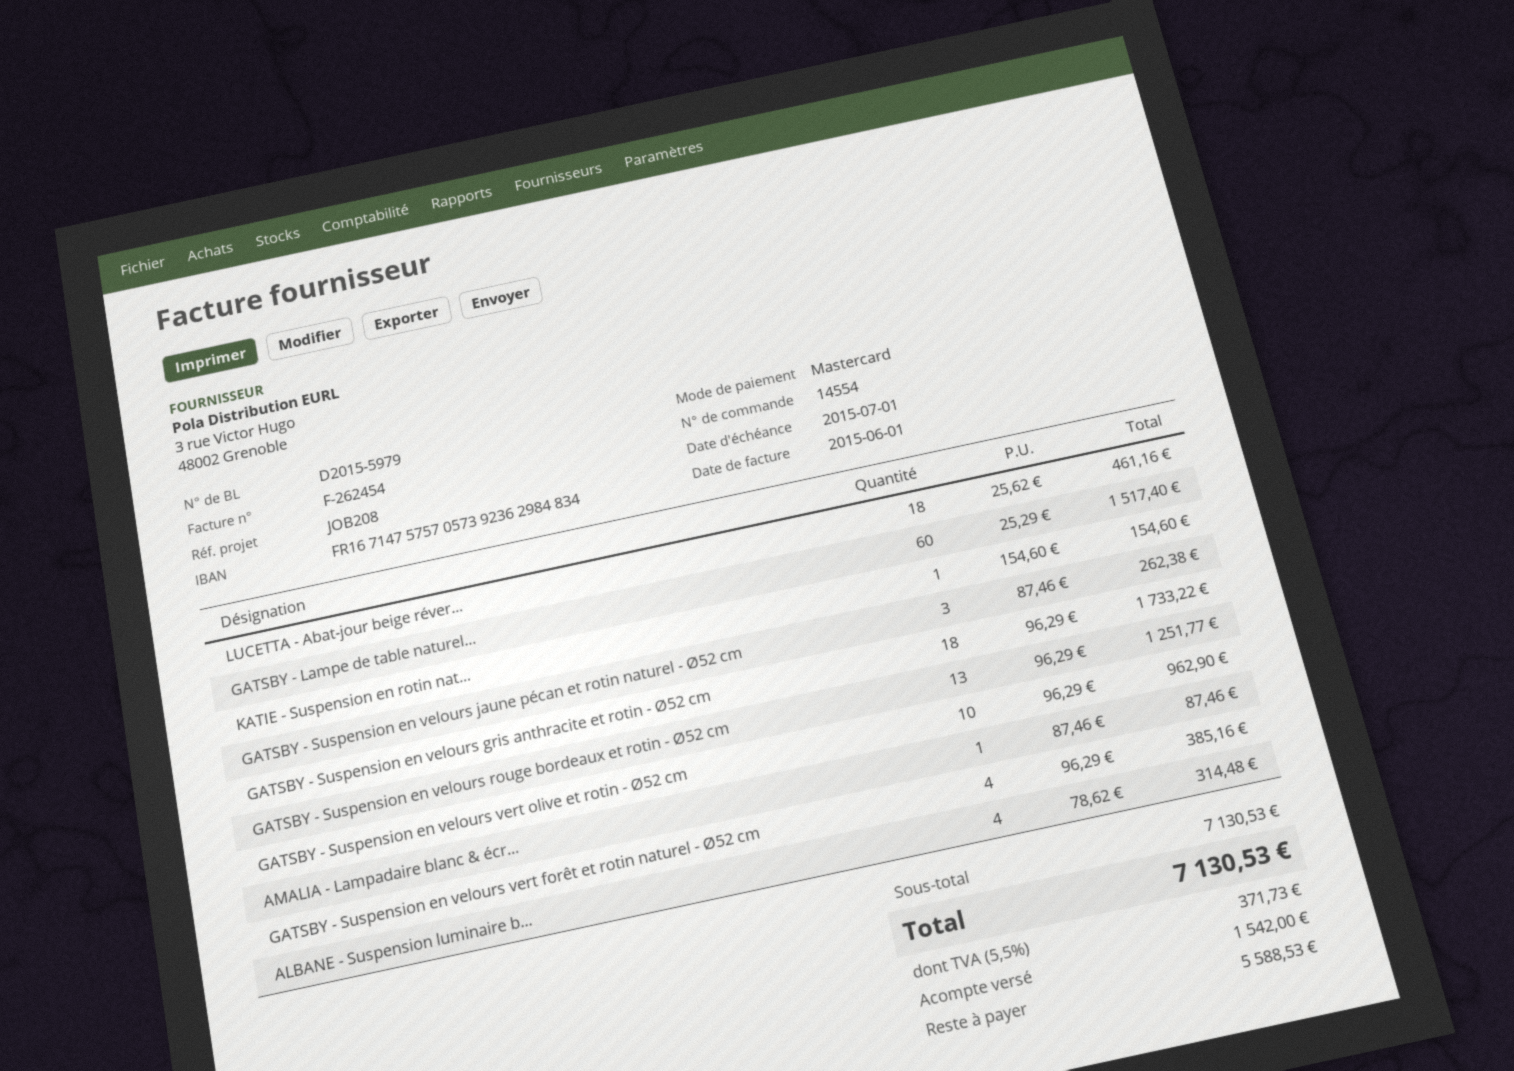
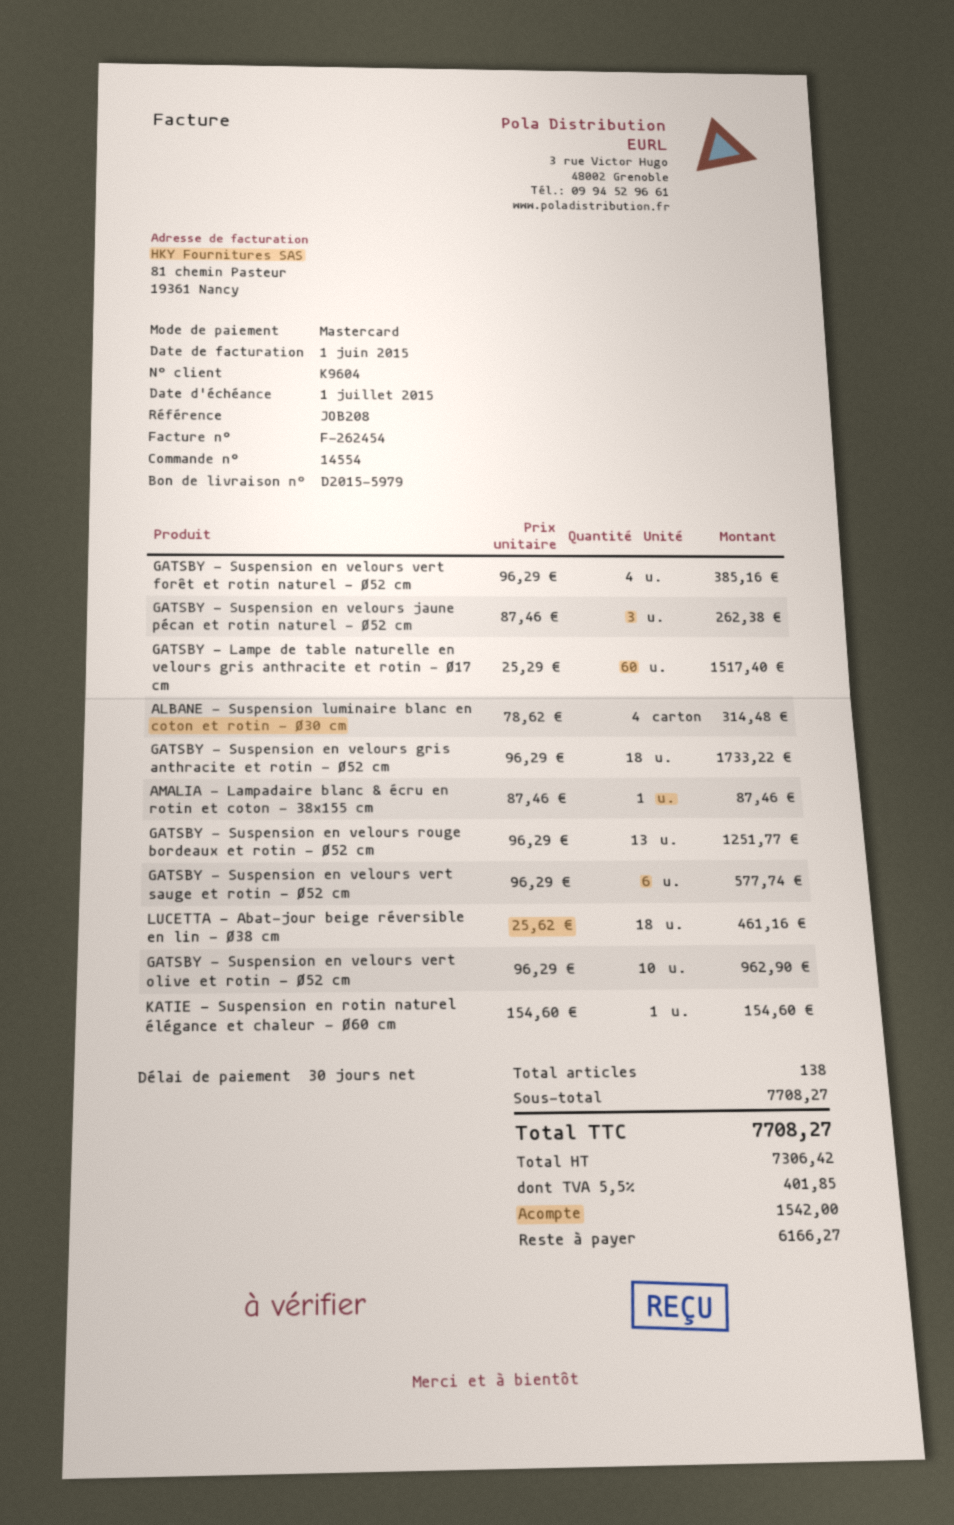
GATSBY - Suspension en velours vert sauge et rotin - Ø52 cm: none -> 6 x 96.29 = 577.74
subtotal: 7130.53 -> 7708.27
tax: 5.5% = 371.73 -> 5.5% = 401.85
total: 7130.53 -> 7708.27
balance: 5588.53 -> 6166.27

